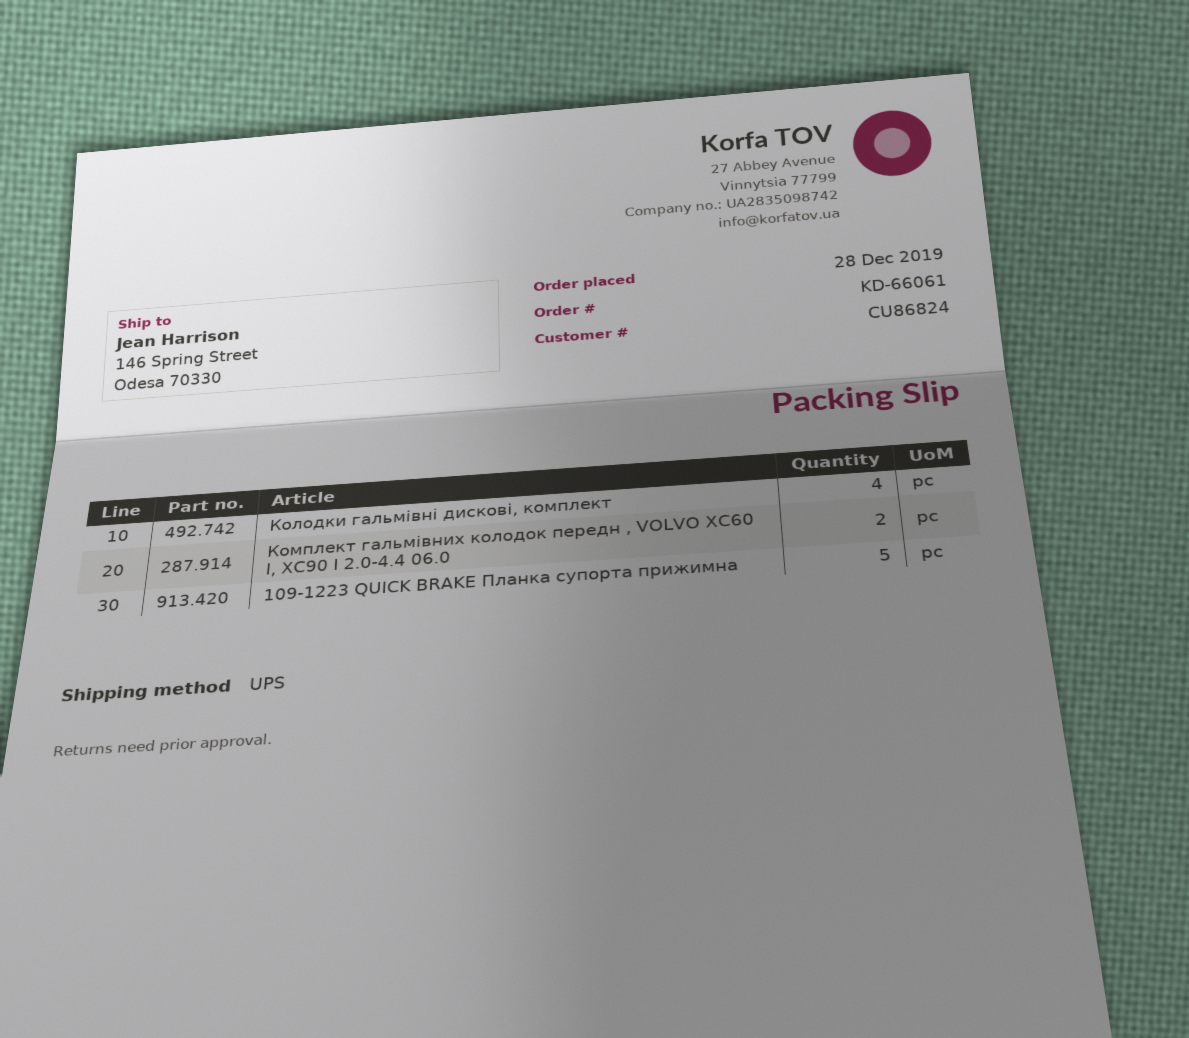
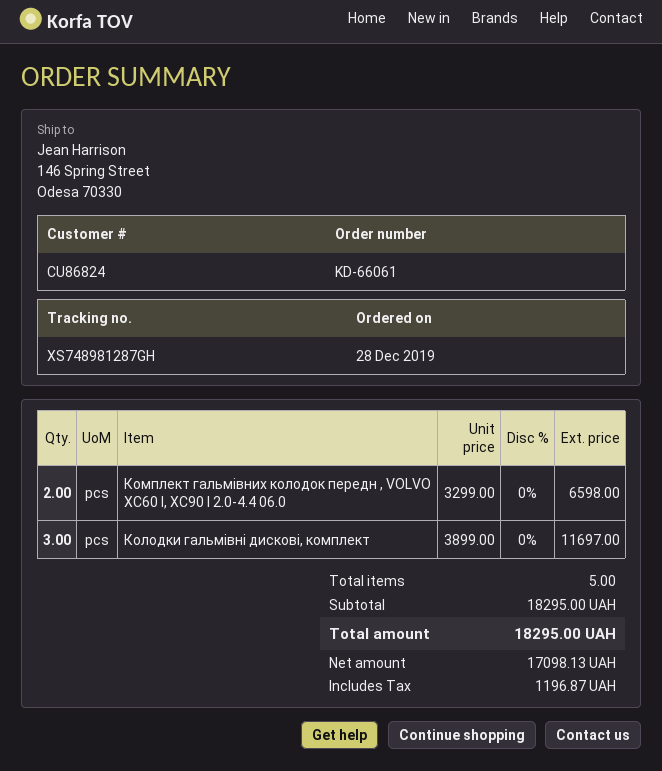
Колодки гальмівні дискові, комплект: 4 -> 3
109-1223 QUICK BRAKE Планка супорта прижимна: 5 -> none

